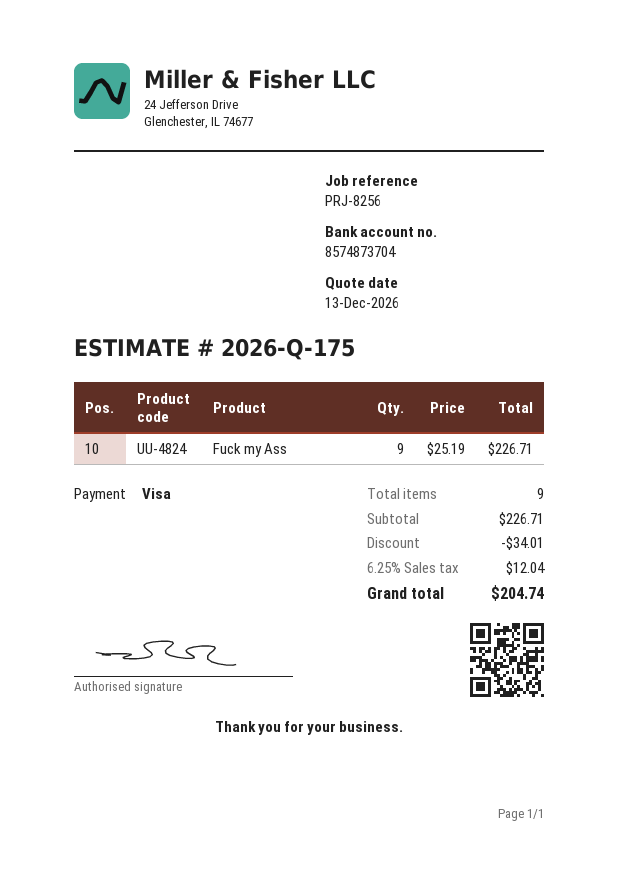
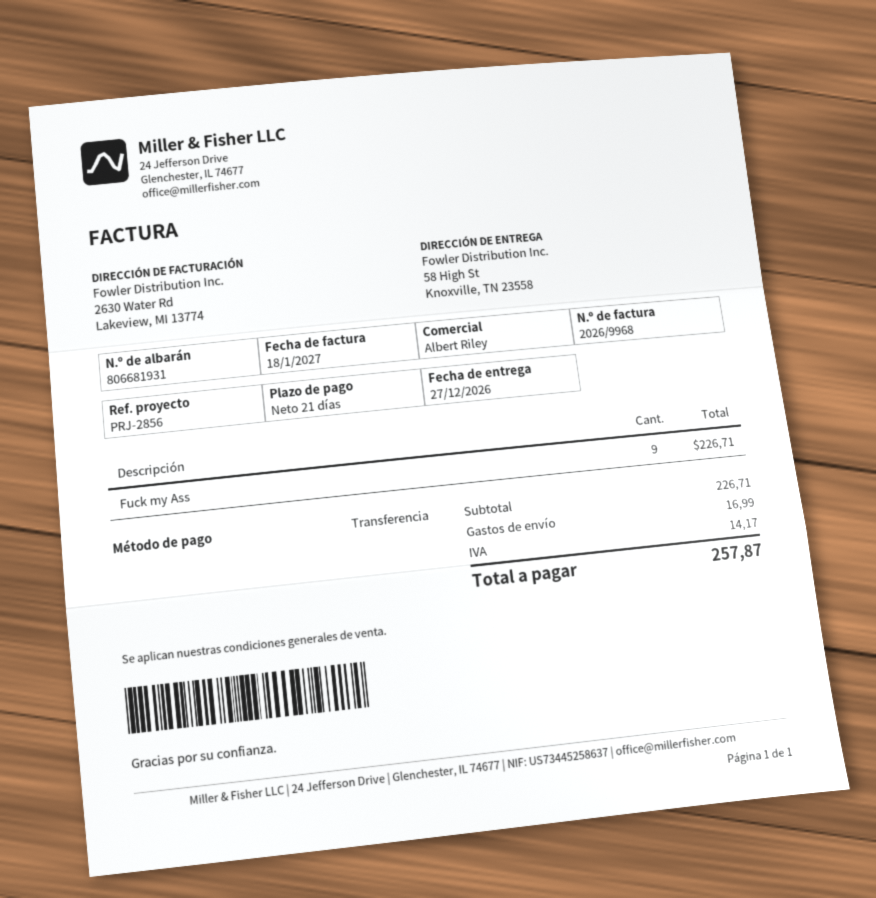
reference: PRJ-8256 -> PRJ-2856
payment method: Visa -> bank transfer
discount: 34.01 -> none
shipping: none -> 16.99
tax: 12.04 -> 14.17
total: 204.74 -> 257.87

